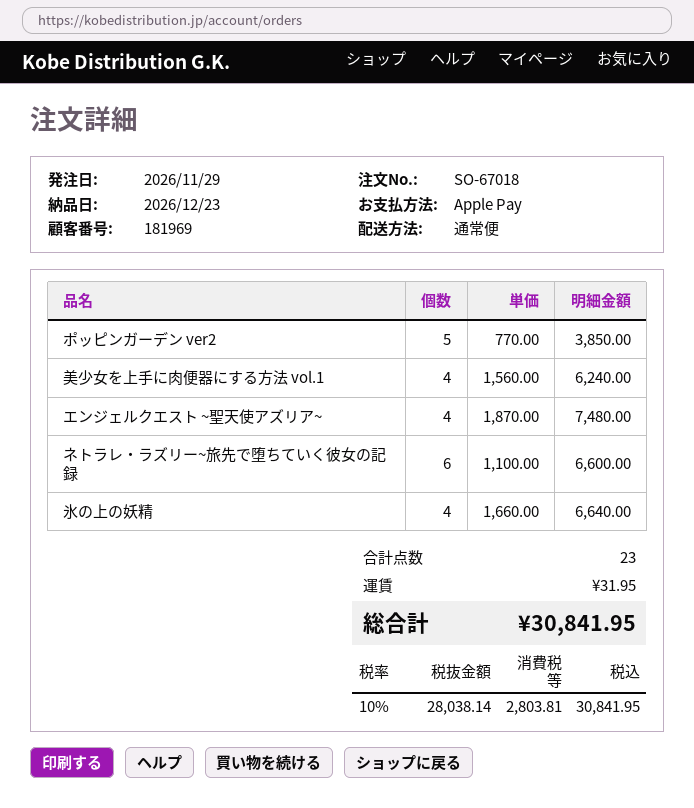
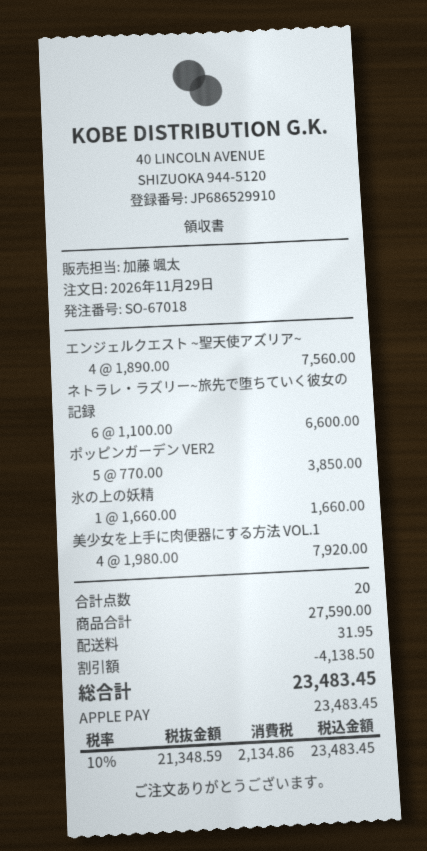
美少女を上手に肉便器にする方法 vol.1: 4 x 1560.00 = 6240.00 -> 4 x 1980.00 = 7920.00
エンジェルクエスト ~聖天使アズリア~: 4 x 1870.00 = 7480.00 -> 4 x 1890.00 = 7560.00
氷の上の妖精: 4 x 1660.00 = 6640.00 -> 1 x 1660.00 = 1660.00
total quantity: 23 -> 20
discount: none -> 4138.50
net: 28038.14 -> 21348.59
tax: 10% = 2803.81 -> 10% = 2134.86
total: 30841.95 -> 23483.45

